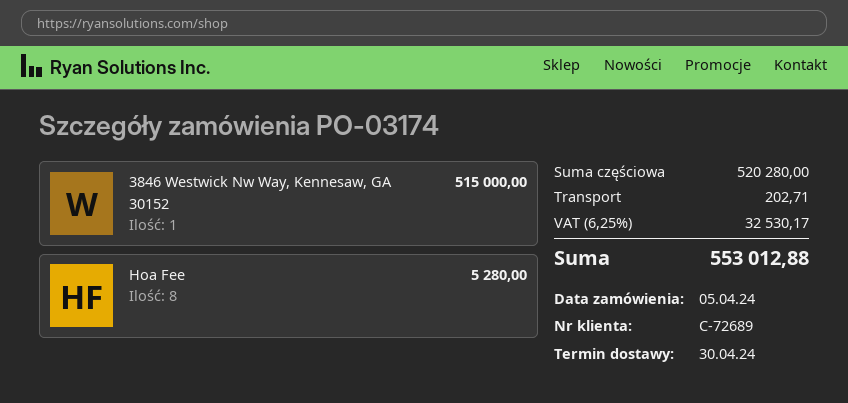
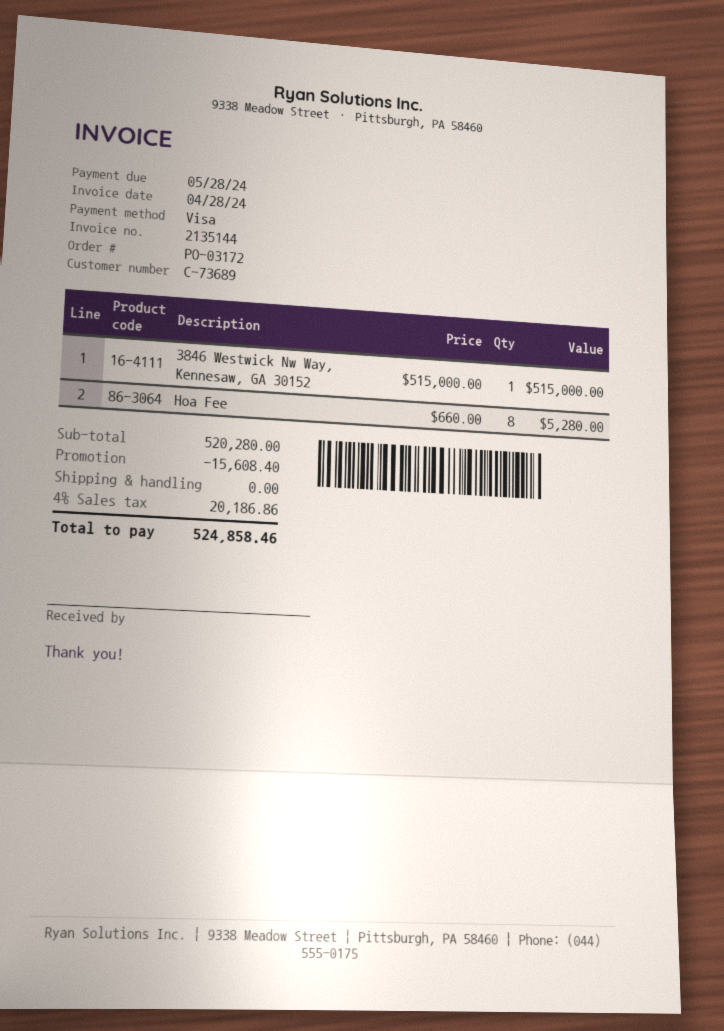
order number: PO-03174 -> PO-03172
customer number: C-72689 -> C-73689
discount: none -> 15608.40
shipping: 202.71 -> 0.00
tax: 6.25% = 32530.17 -> 4% = 20186.86
total: 553012.88 -> 524858.46

